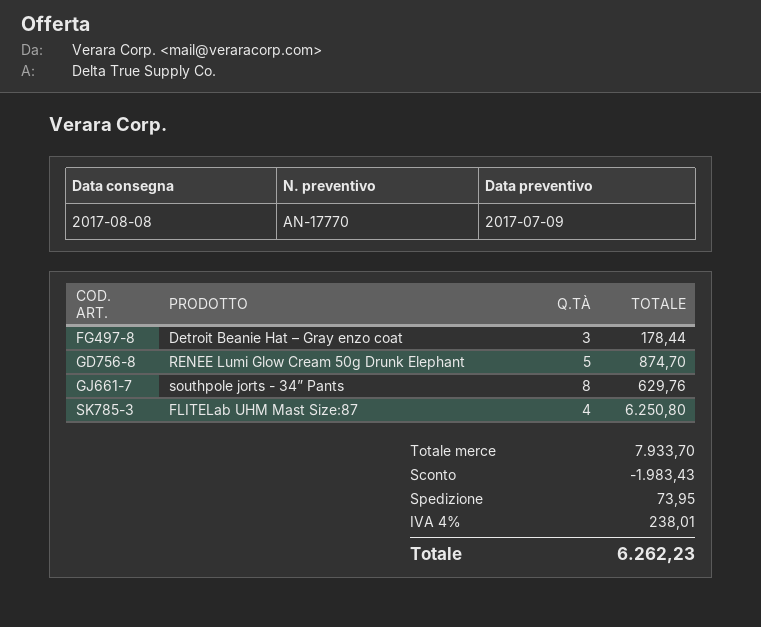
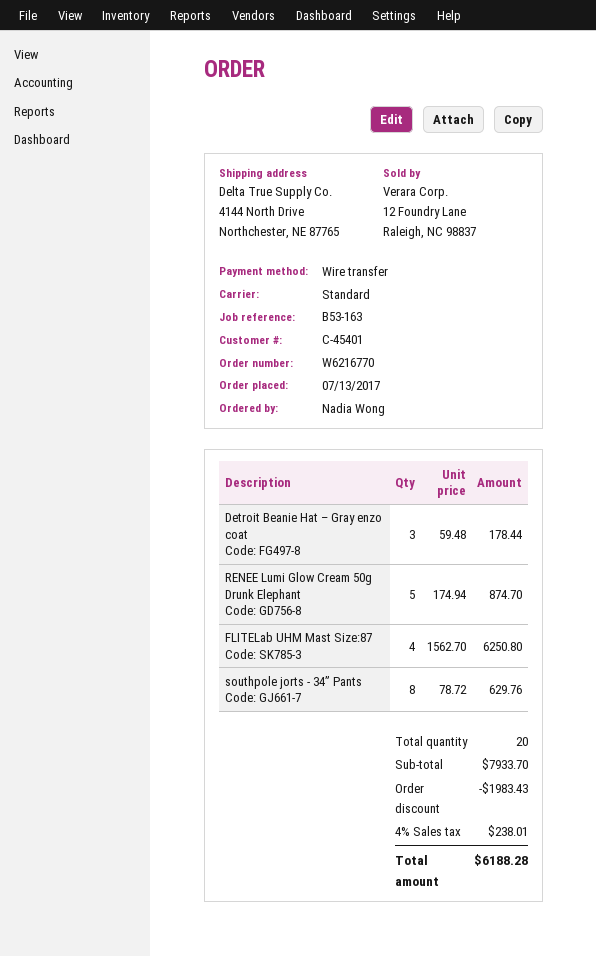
shipping: 73.95 -> none
total: 6262.23 -> 6188.28

